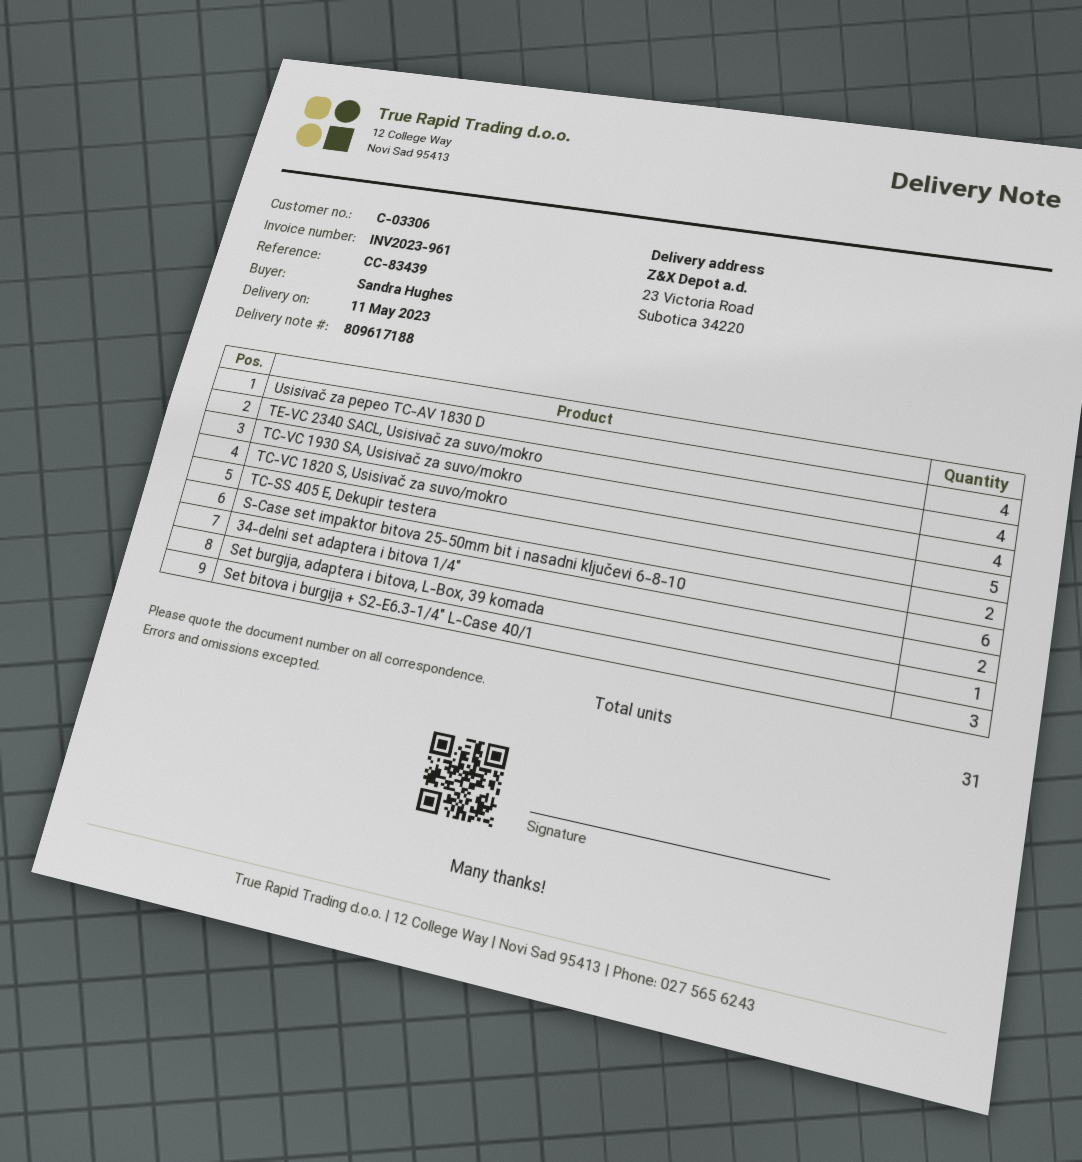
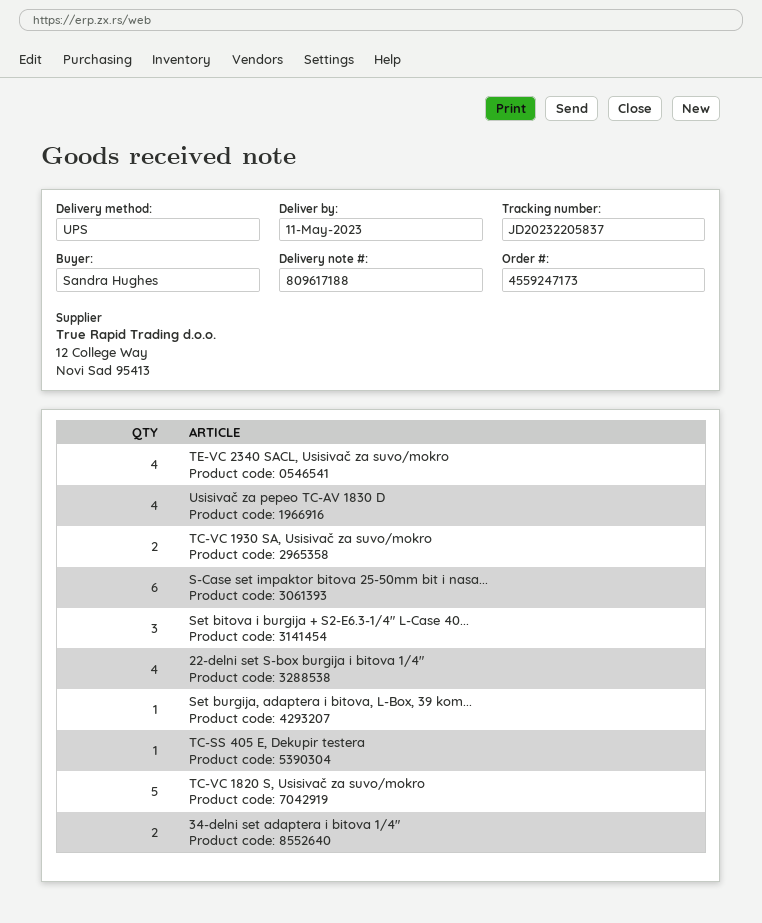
TC-VC 1930 SA, Usisivač za suvo/mokro: 4 -> 2
TC-SS 405 E, Dekupir testera: 2 -> 1
22-delni set S-box burgija i bitova 1/4": none -> 4

